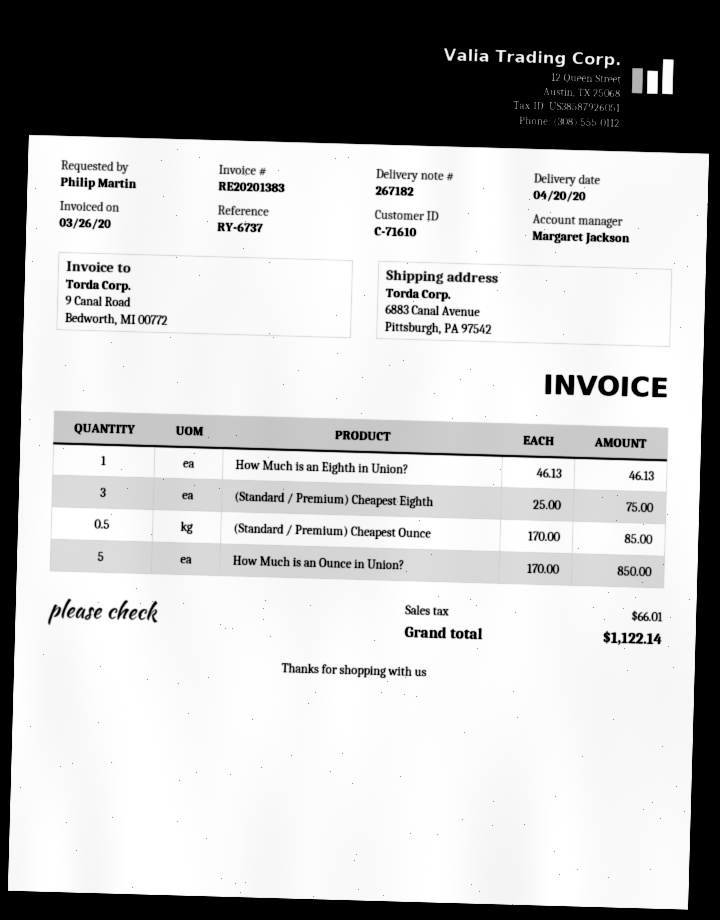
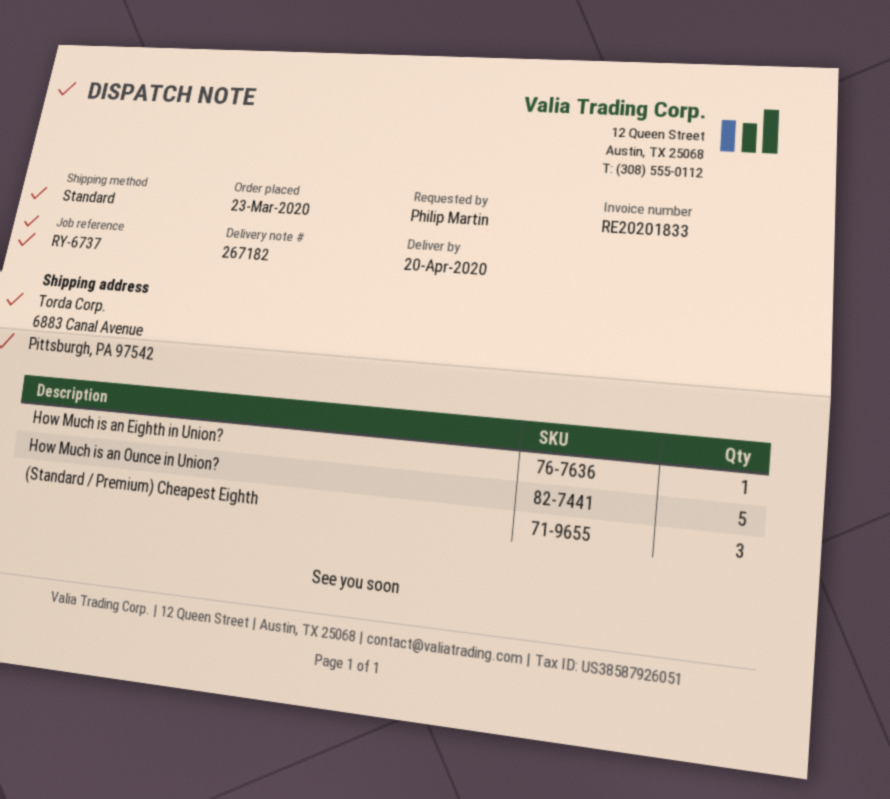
invoice number: RE20201383 -> RE20201833
(Standard / Premium) Cheapest Ounce: 0.5 -> none

